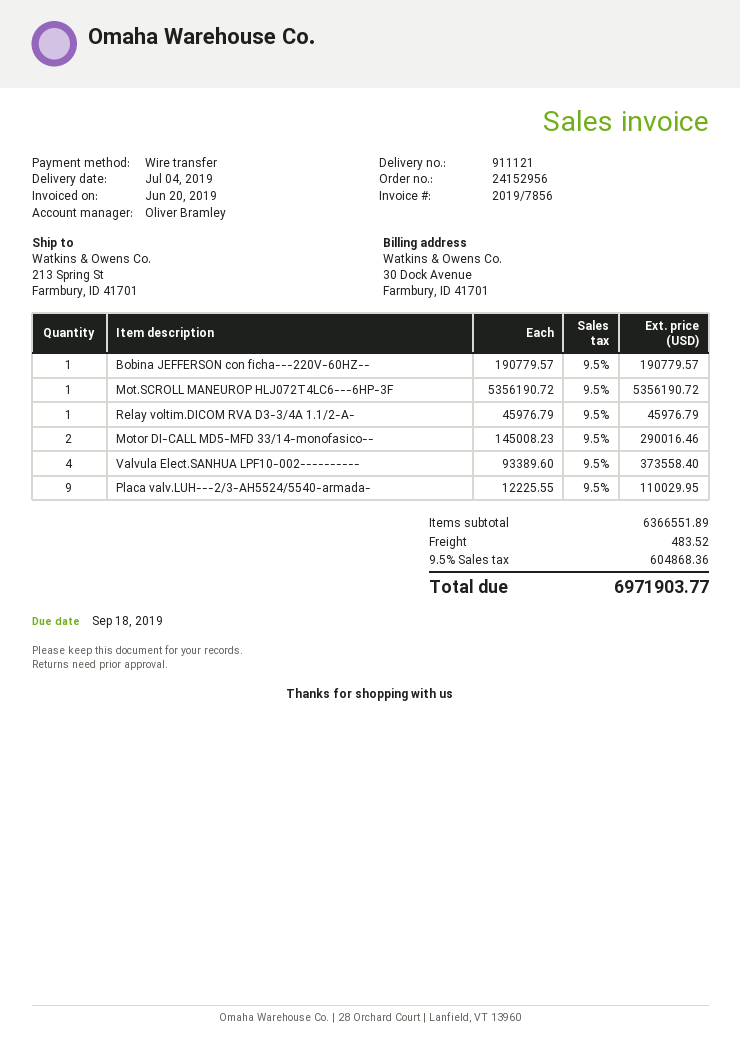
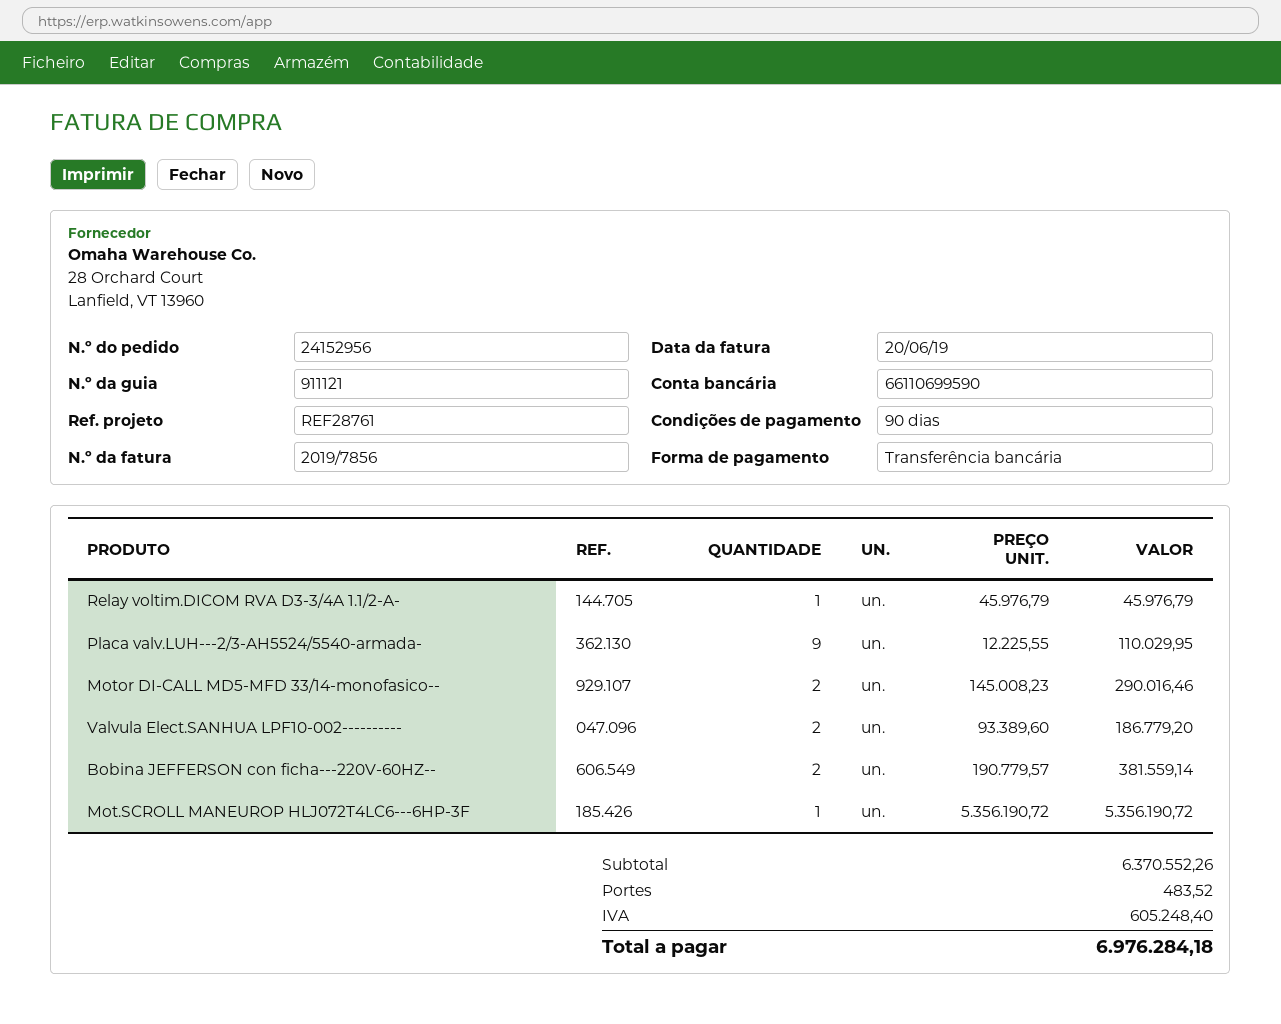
Bobina JEFFERSON con ficha---220V-60HZ--: 1 x 190779.57 = 190779.57 -> 2 x 190779.57 = 381559.14
Valvula Elect.SANHUA LPF10-002----------: 4 x 93389.60 = 373558.40 -> 2 x 93389.60 = 186779.20
subtotal: 6366551.89 -> 6370552.26
tax: 604868.36 -> 605248.40
total: 6971903.77 -> 6976284.18

